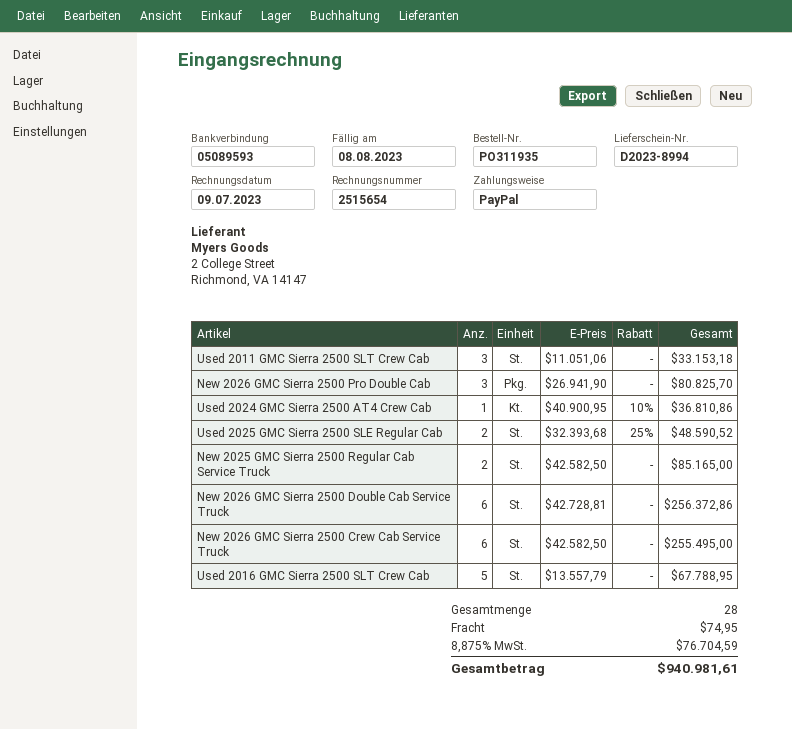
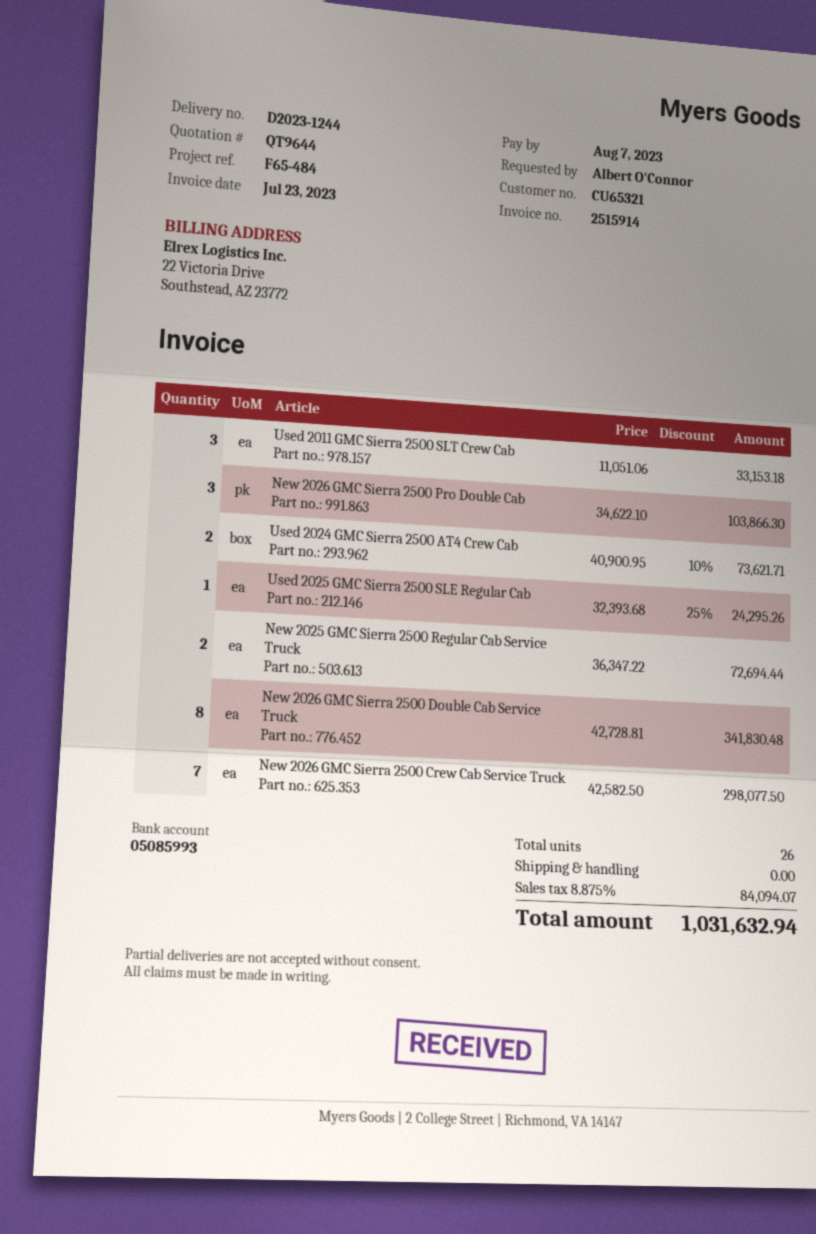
delivery note number: D2023-8994 -> D2023-1244
invoice number: 2515654 -> 2515914
invoice date: 2023-07-09 -> 2023-07-23
due date: 2023-08-08 -> 2023-08-07
bank account: 05089593 -> 05085993
New 2026 GMC Sierra 2500 Pro Double Cab: 3 x 26941.90 = 80825.70 -> 3 x 34622.10 = 103866.30
Used 2024 GMC Sierra 2500 AT4 Crew Cab: 1 x 40900.95 - 10% = 36810.86 -> 2 x 40900.95 - 10% = 73621.71
Used 2025 GMC Sierra 2500 SLE Regular Cab: 2 x 32393.68 - 25% = 48590.52 -> 1 x 32393.68 - 25% = 24295.26
New 2025 GMC Sierra 2500 Regular Cab Service Truck: 2 x 42582.50 = 85165.00 -> 2 x 36347.22 = 72694.44
New 2026 GMC Sierra 2500 Double Cab Service Truck: 6 x 42728.81 = 256372.86 -> 8 x 42728.81 = 341830.48
New 2026 GMC Sierra 2500 Crew Cab Service Truck: 6 x 42582.50 = 255495.00 -> 7 x 42582.50 = 298077.50
Used 2016 GMC Sierra 2500 SLT Crew Cab: 5 x 13557.79 = 67788.95 -> none
total quantity: 28 -> 26
shipping: 74.95 -> 0.00
tax: 8.875% = 76704.59 -> 8.875% = 84094.07
total: 940981.61 -> 1031632.94

